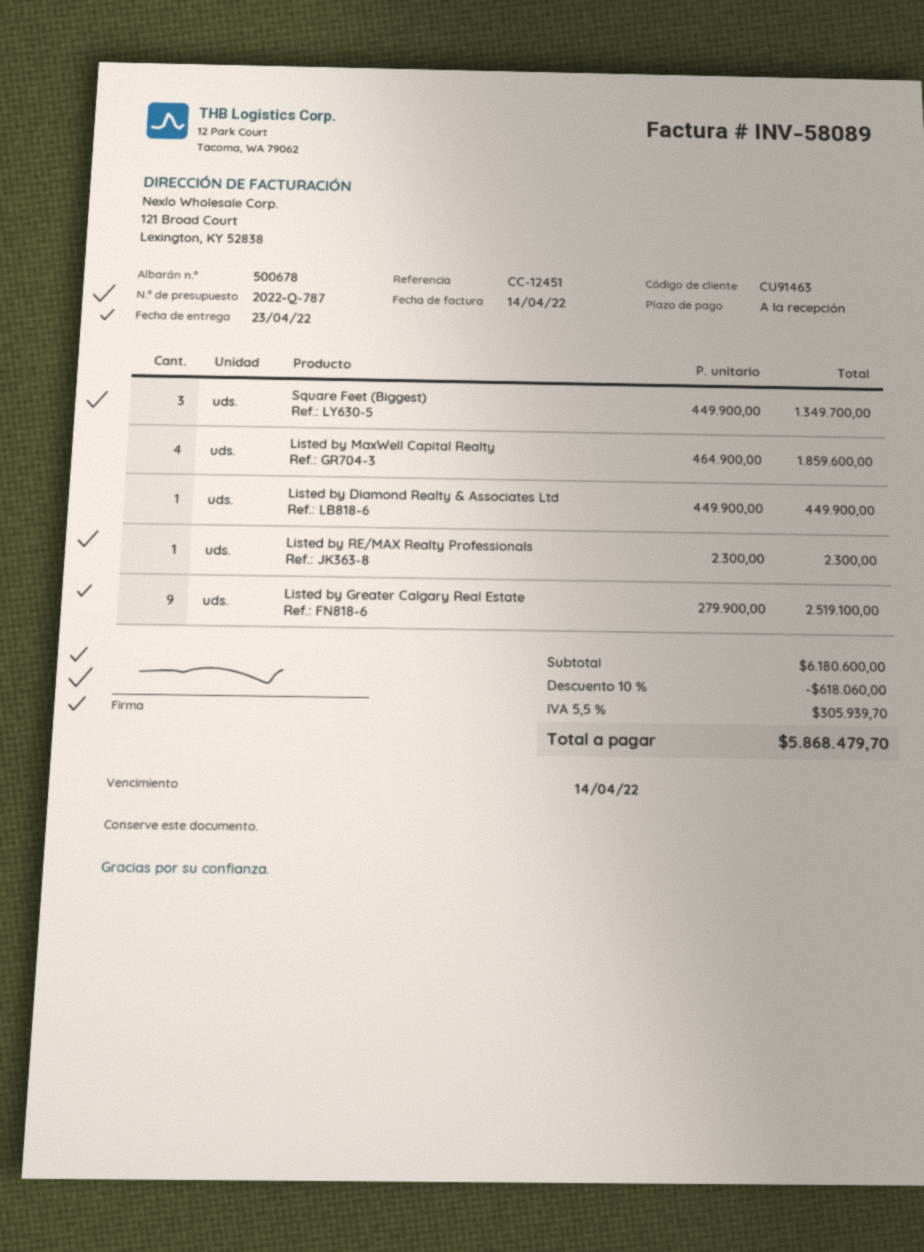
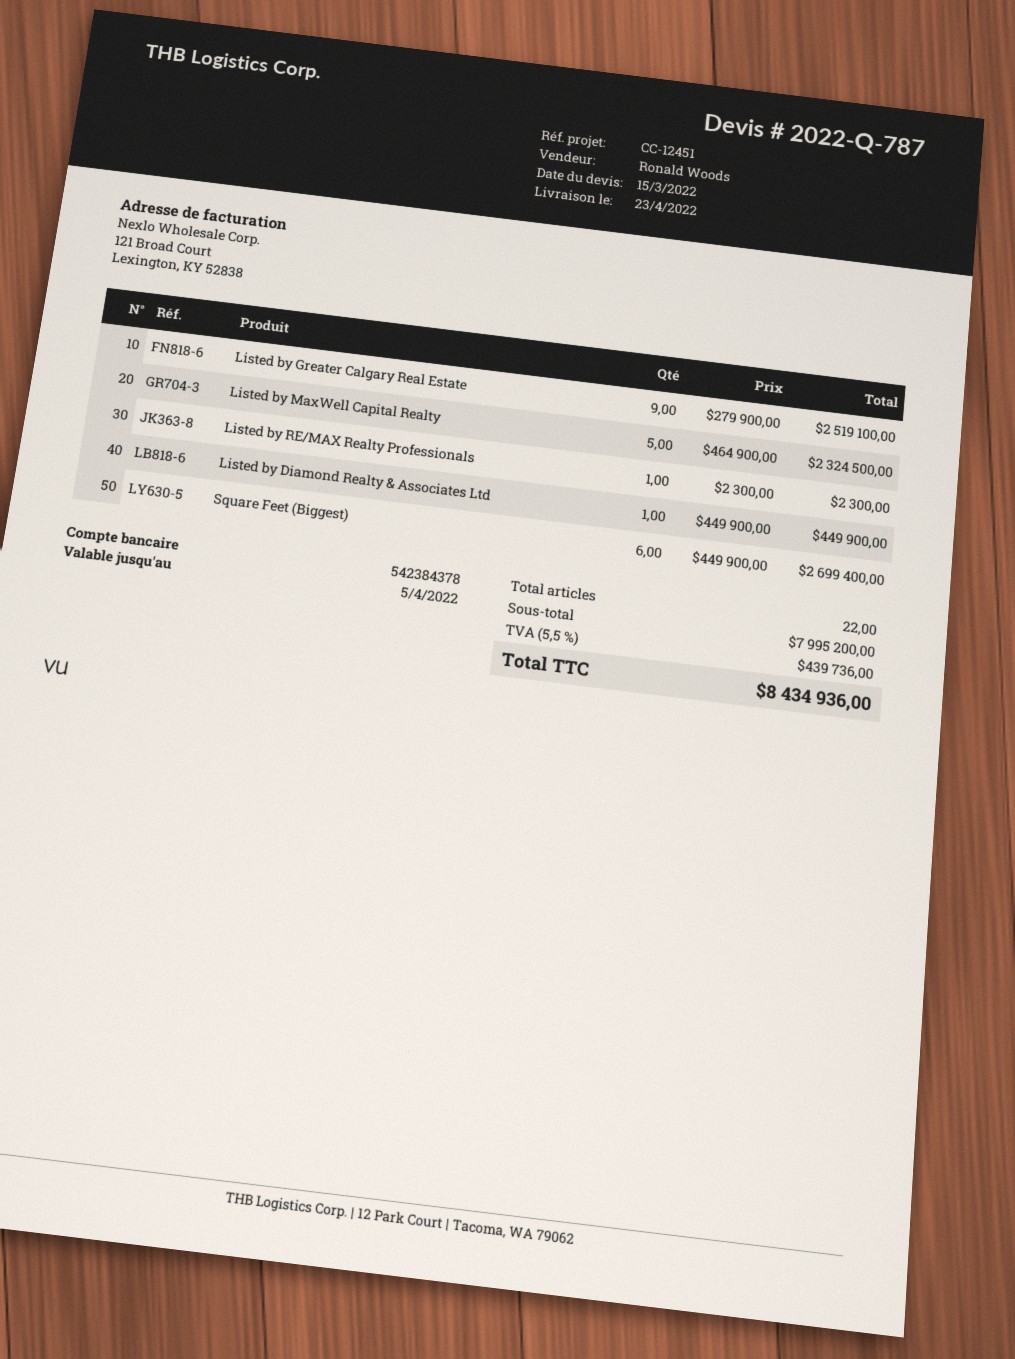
Square Feet (Biggest): 3 x 449900.00 = 1349700.00 -> 6 x 449900.00 = 2699400.00
Listed by MaxWell Capital Realty: 4 x 464900.00 = 1859600.00 -> 5 x 464900.00 = 2324500.00
subtotal: 6180600.00 -> 7995200.00
discount: 10% = 618060.00 -> none
tax: 5.5% = 305939.70 -> 5.5% = 439736.00
total: 5868479.70 -> 8434936.00

